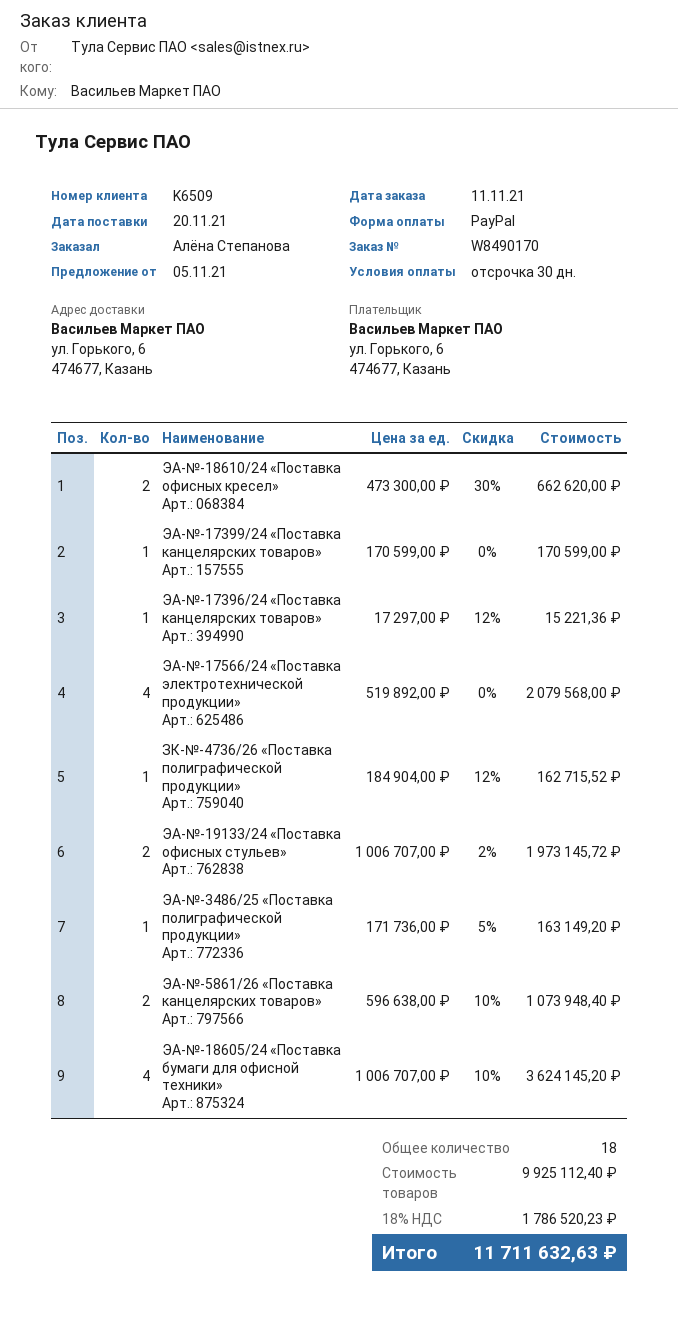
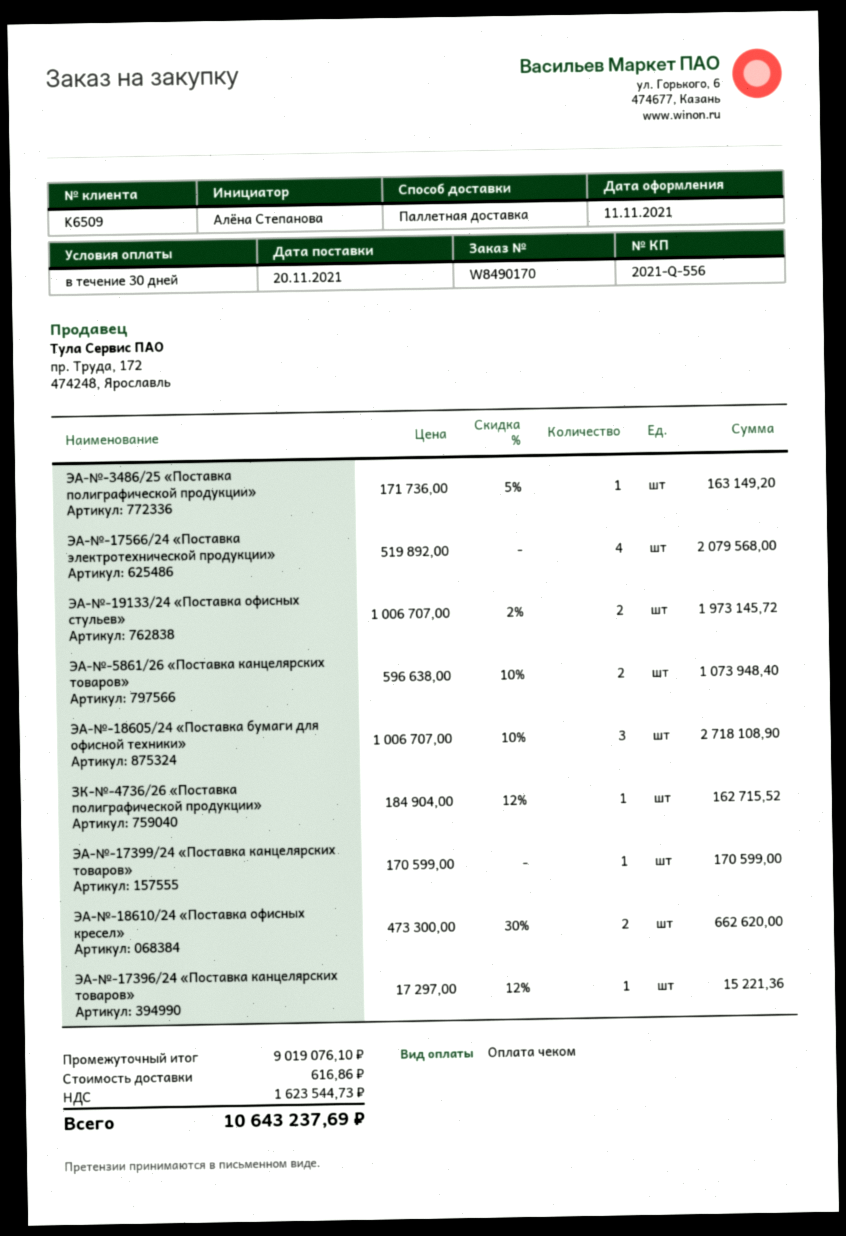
payment method: PayPal -> cheque
ЭА-№-18605/24 «Поставка бумаги для офисной техники»: 4 x 1006707.00 - 10% = 3624145.20 -> 3 x 1006707.00 - 10% = 2718108.90
subtotal: 9925112.40 -> 9019076.10
shipping: none -> 616.86
tax: 1786520.23 -> 1623544.73
total: 11711632.63 -> 10643237.69

